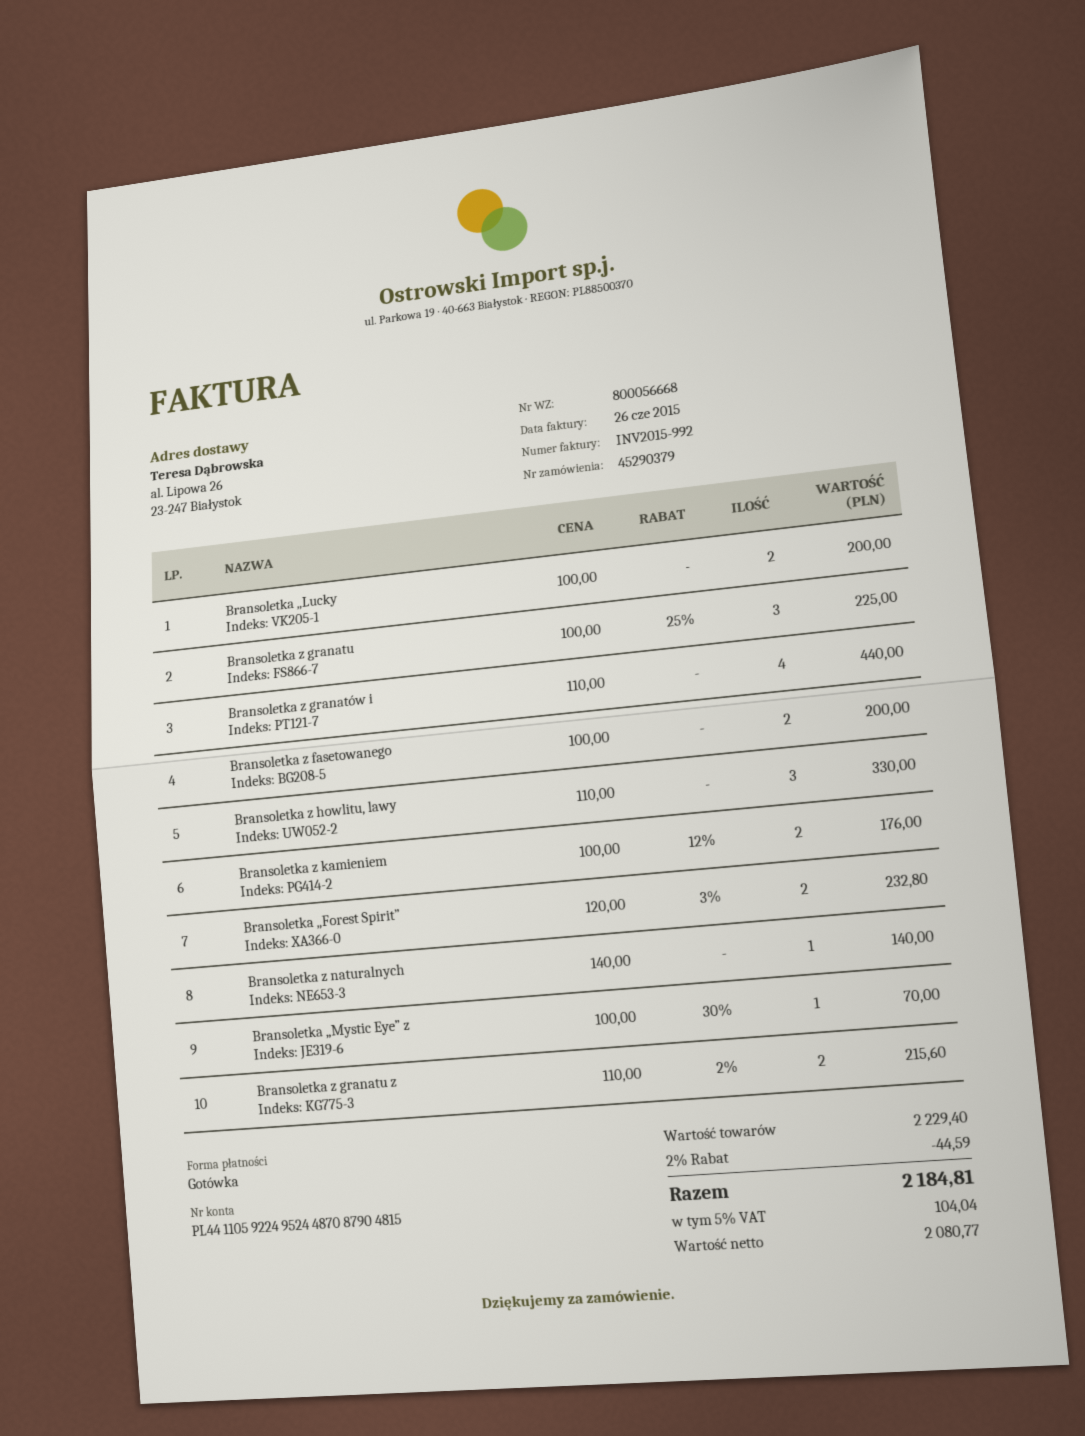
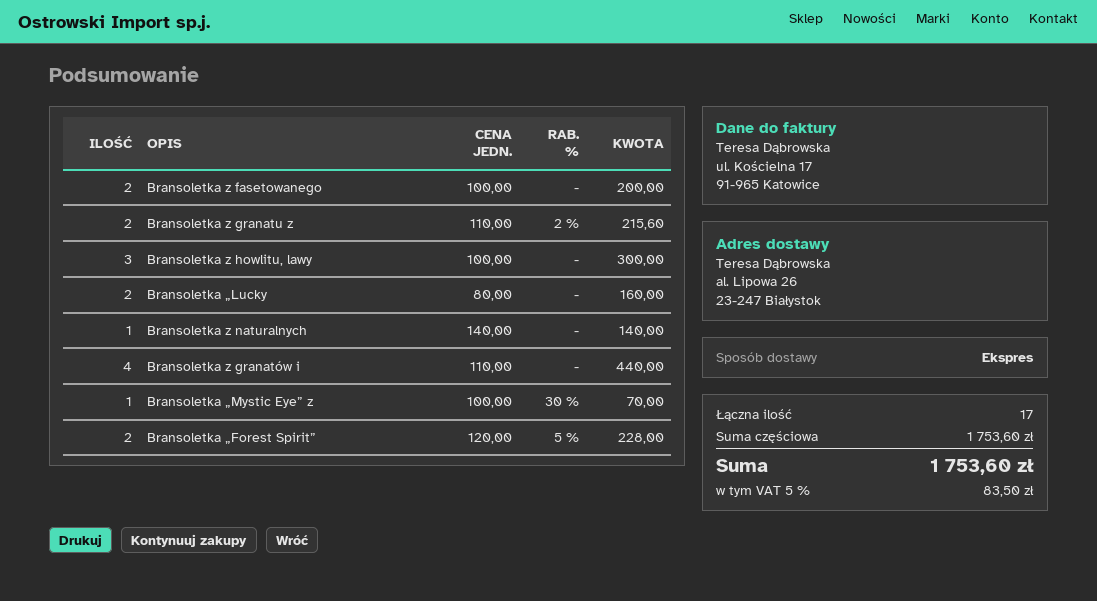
Bransoletka „Lucky: 2 x 100.00 = 200.00 -> 2 x 80.00 = 160.00
Bransoletka z granatu: 3 x 100.00 - 25% = 225.00 -> none
Bransoletka z howlitu, lawy: 3 x 110.00 = 330.00 -> 3 x 100.00 = 300.00
Bransoletka z kamieniem: 2 x 100.00 - 12% = 176.00 -> none
Bransoletka „Forest Spirit”: 2 x 120.00 - 3% = 232.80 -> 2 x 120.00 - 5% = 228.00
subtotal: 2229.40 -> 1753.60
discount: 2% = 44.59 -> none
tax: 5% = 104.04 -> 5% = 83.50
total: 2184.81 -> 1753.60

